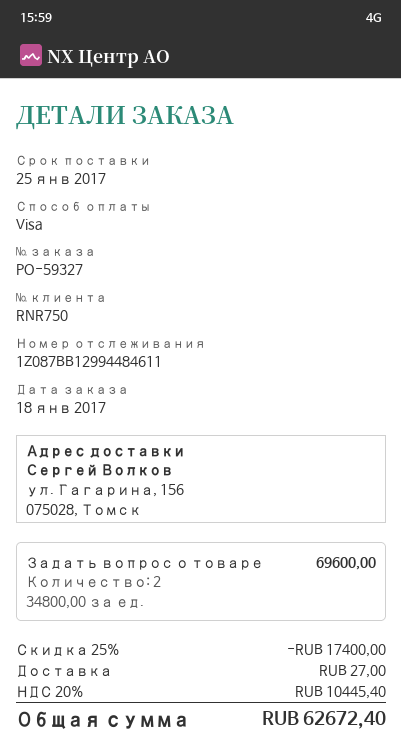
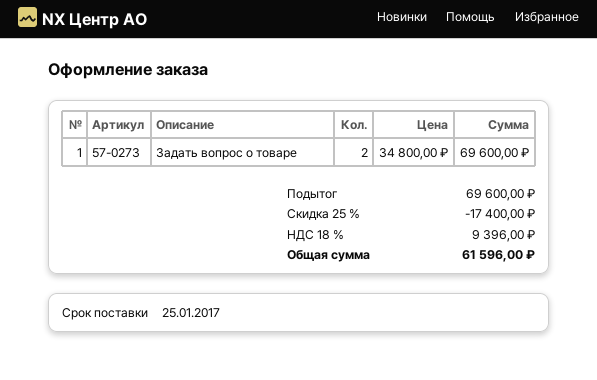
shipping: 27.00 -> none
tax: 20% = 10445.40 -> 18% = 9396.00
total: 62672.40 -> 61596.00

